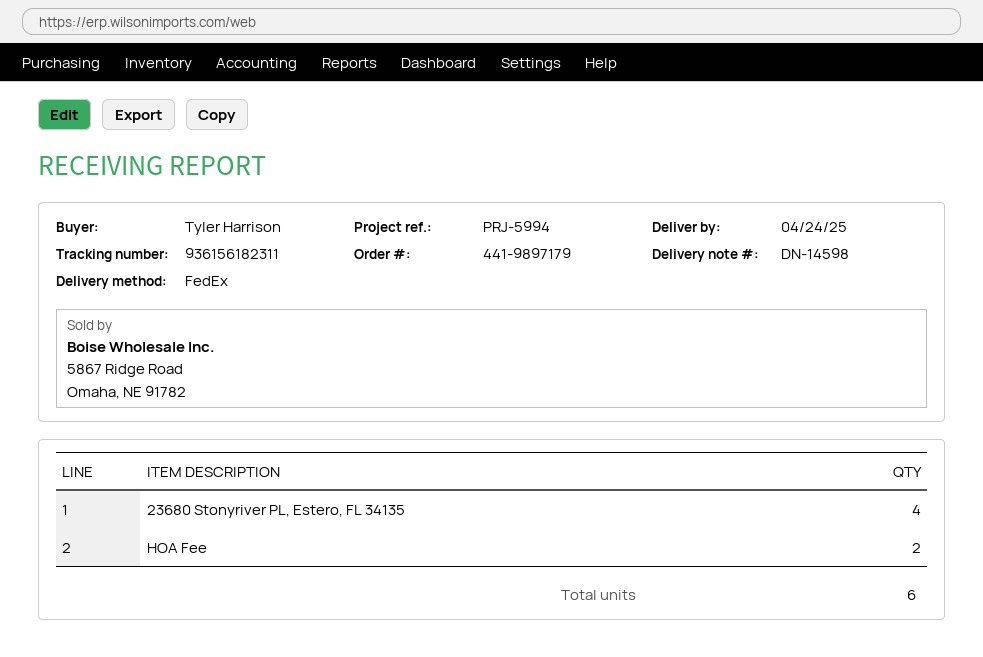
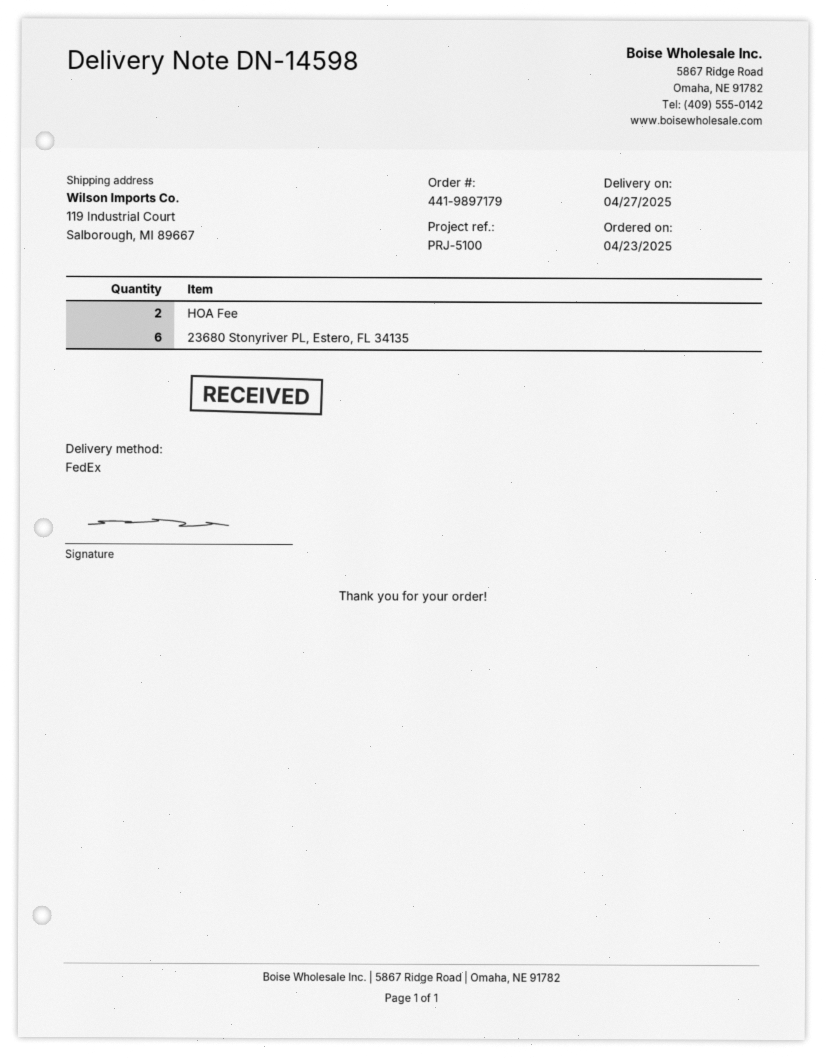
delivery date: 2025-04-24 -> 2025-04-27
reference: PRJ-5994 -> PRJ-5100
23680 Stonyriver PL, Estero, FL 34135: 4 -> 6

